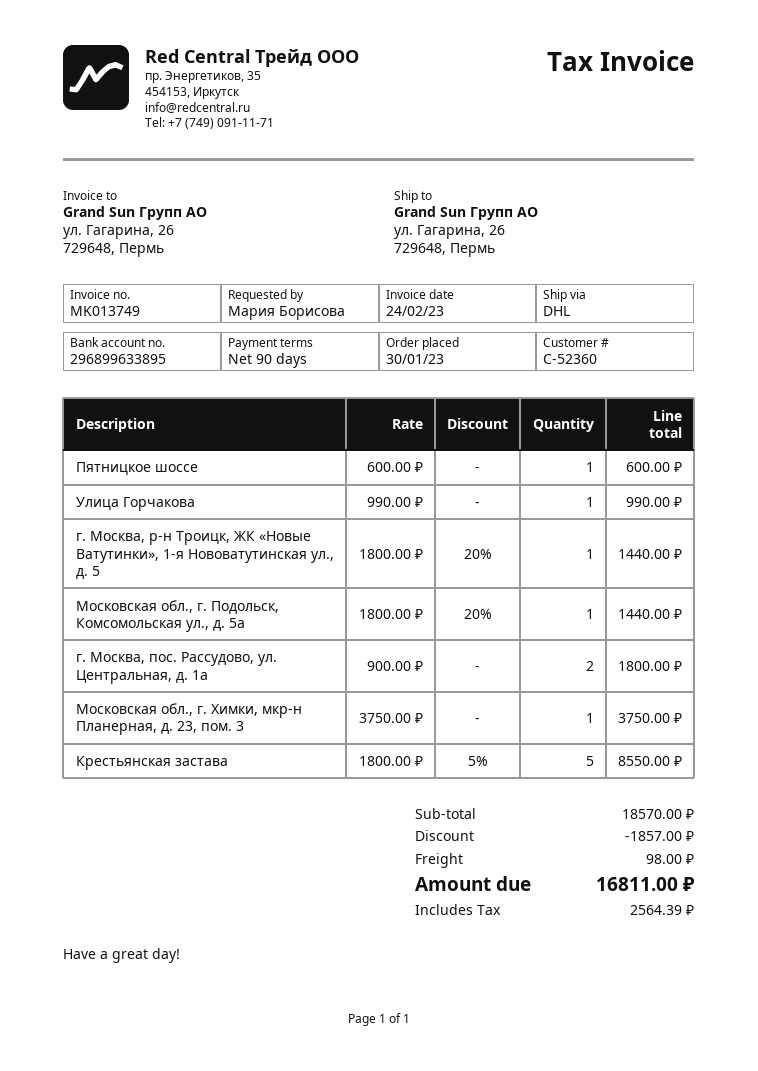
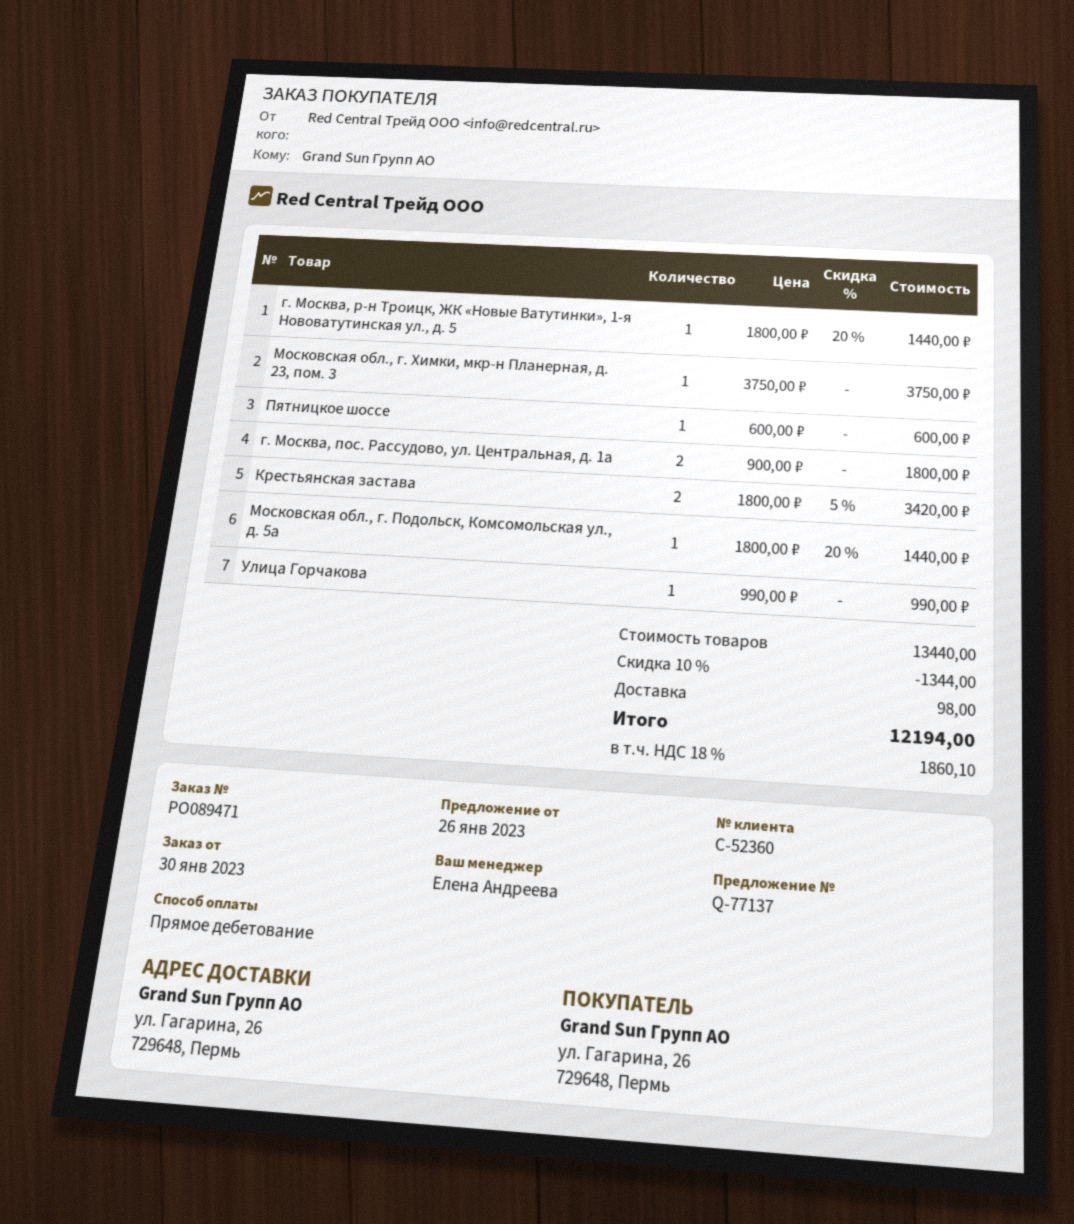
Крестьянская застава: 5 x 1800.00 - 5% = 8550.00 -> 2 x 1800.00 - 5% = 3420.00
subtotal: 18570.00 -> 13440.00
discount: 1857.00 -> 1344.00
tax: 2564.39 -> 1860.10
total: 16811.00 -> 12194.00

